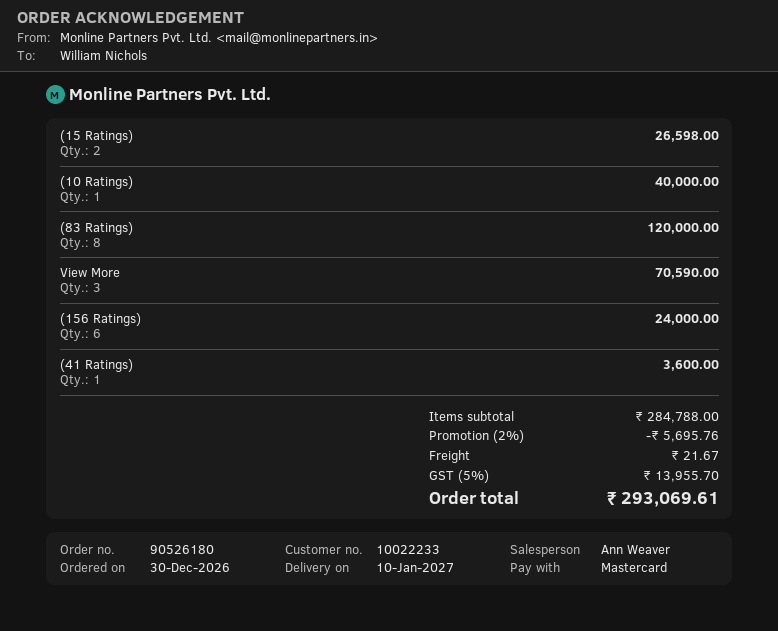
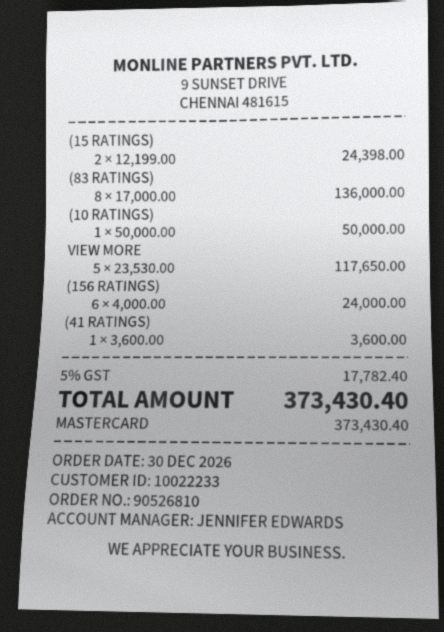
order number: 90526180 -> 90526810
sales rep: Ann Weaver -> JENNIFER EDWARDS
(15 Ratings): 2 for 26598.00 -> 2 for 24398.00
(10 Ratings): 1 for 40000.00 -> 1 for 50000.00
(83 Ratings): 8 for 120000.00 -> 8 for 136000.00
View More: 3 for 70590.00 -> 5 for 117650.00
discount: 2% = 5695.76 -> none
shipping: 21.67 -> none
tax: 5% = 13955.70 -> 5% = 17782.40
total: 293069.61 -> 373430.40

